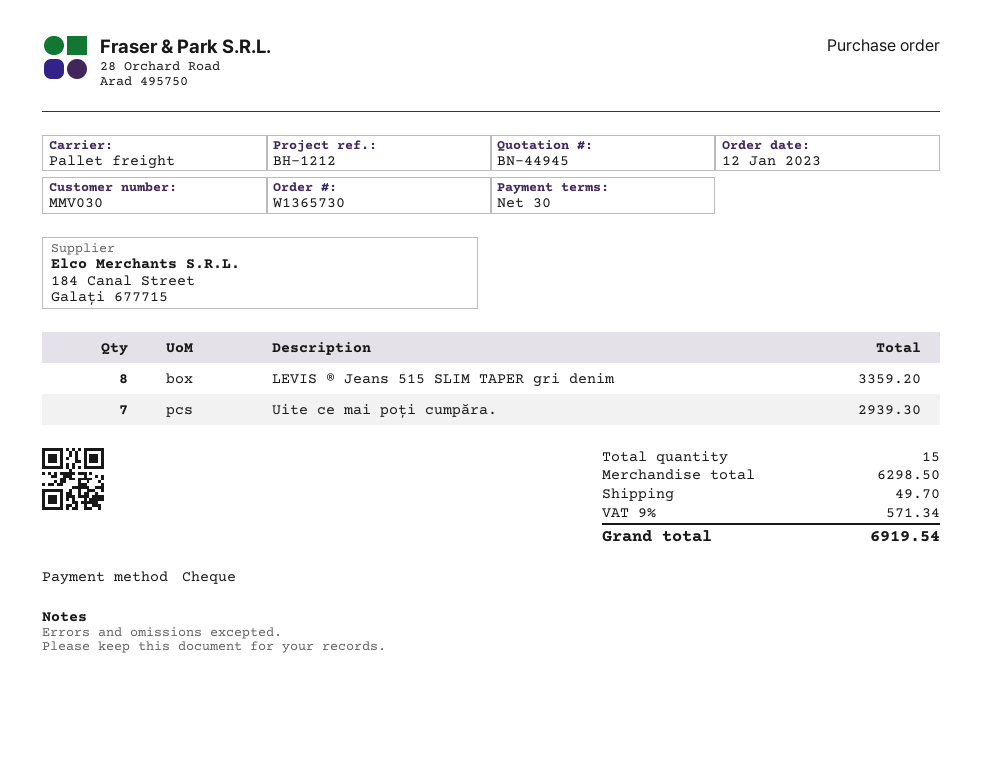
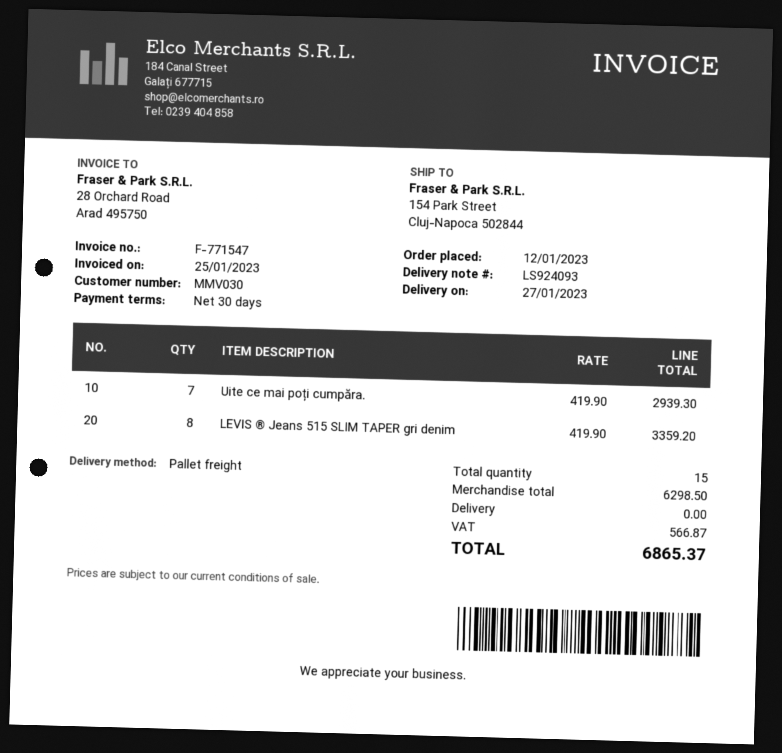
shipping: 49.70 -> 0.00
tax: 571.34 -> 566.87
total: 6919.54 -> 6865.37

